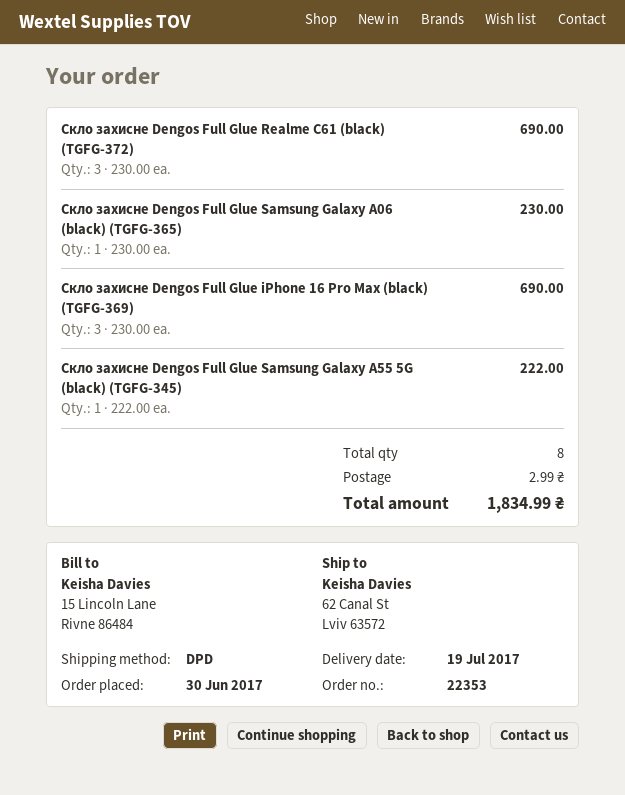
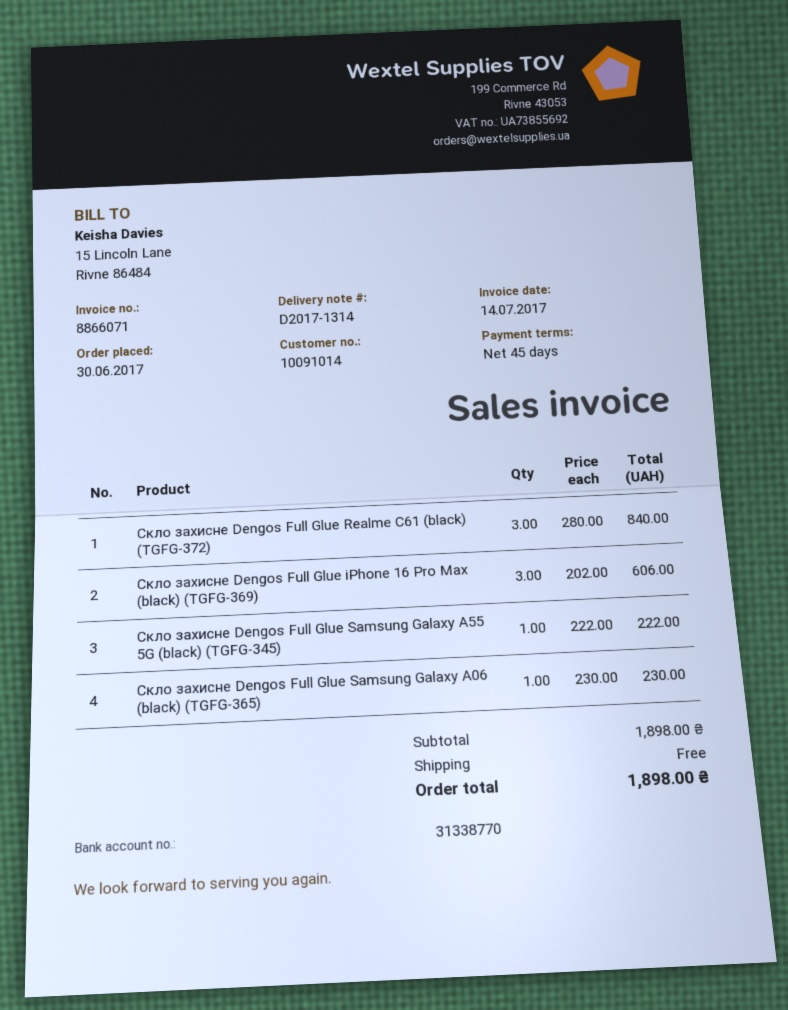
Скло захисне Dengos Full Glue Realme C61 (black) (TGFG-372): 3 x 230.00 = 690.00 -> 3 x 280.00 = 840.00
Скло захисне Dengos Full Glue iPhone 16 Pro Max (black) (TGFG-369): 3 x 230.00 = 690.00 -> 3 x 202.00 = 606.00
shipping: 2.99 -> 0.00
total: 1834.99 -> 1898.00

